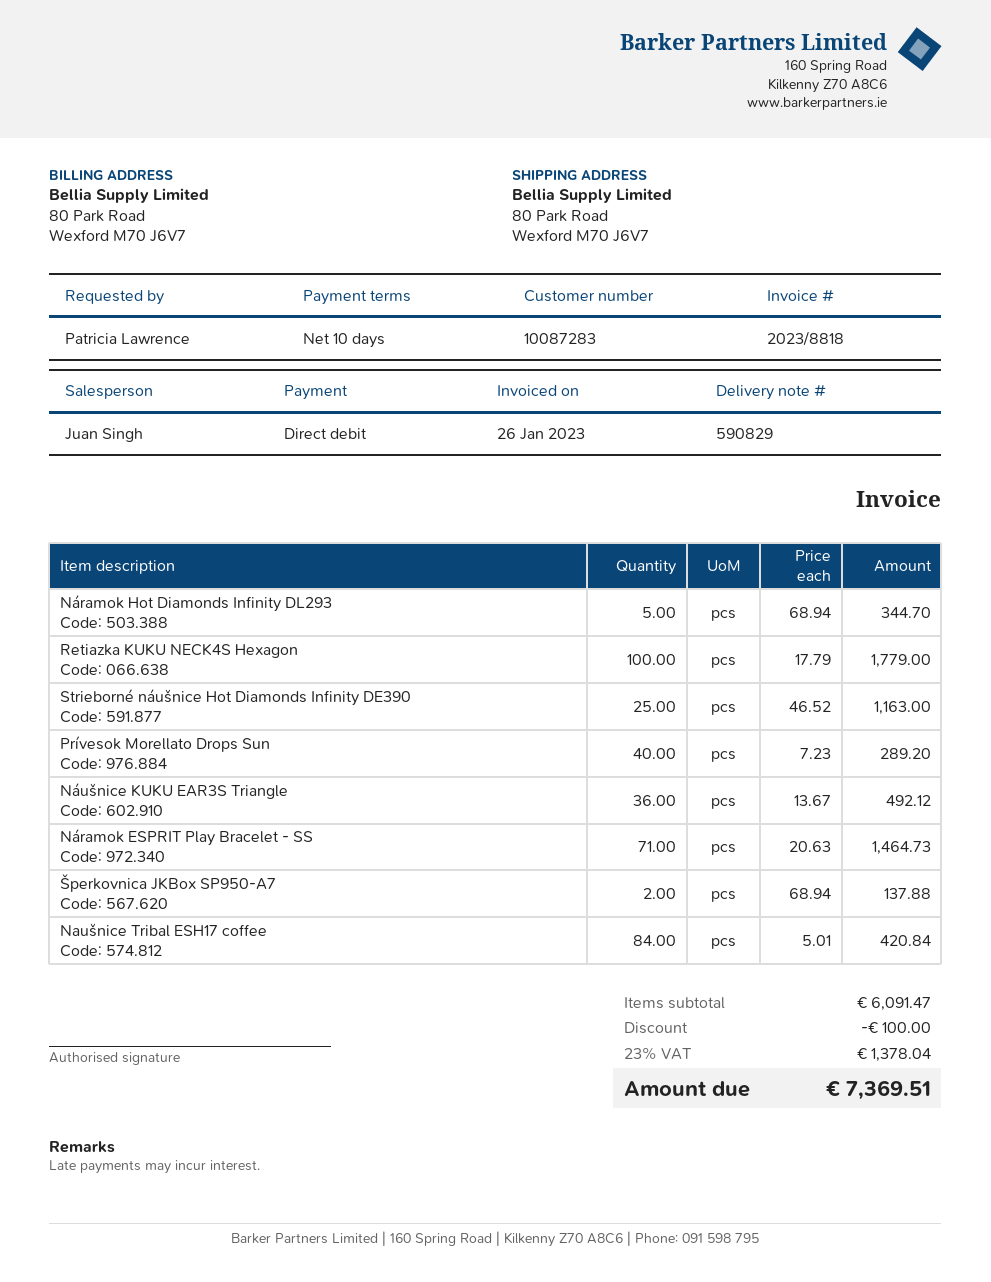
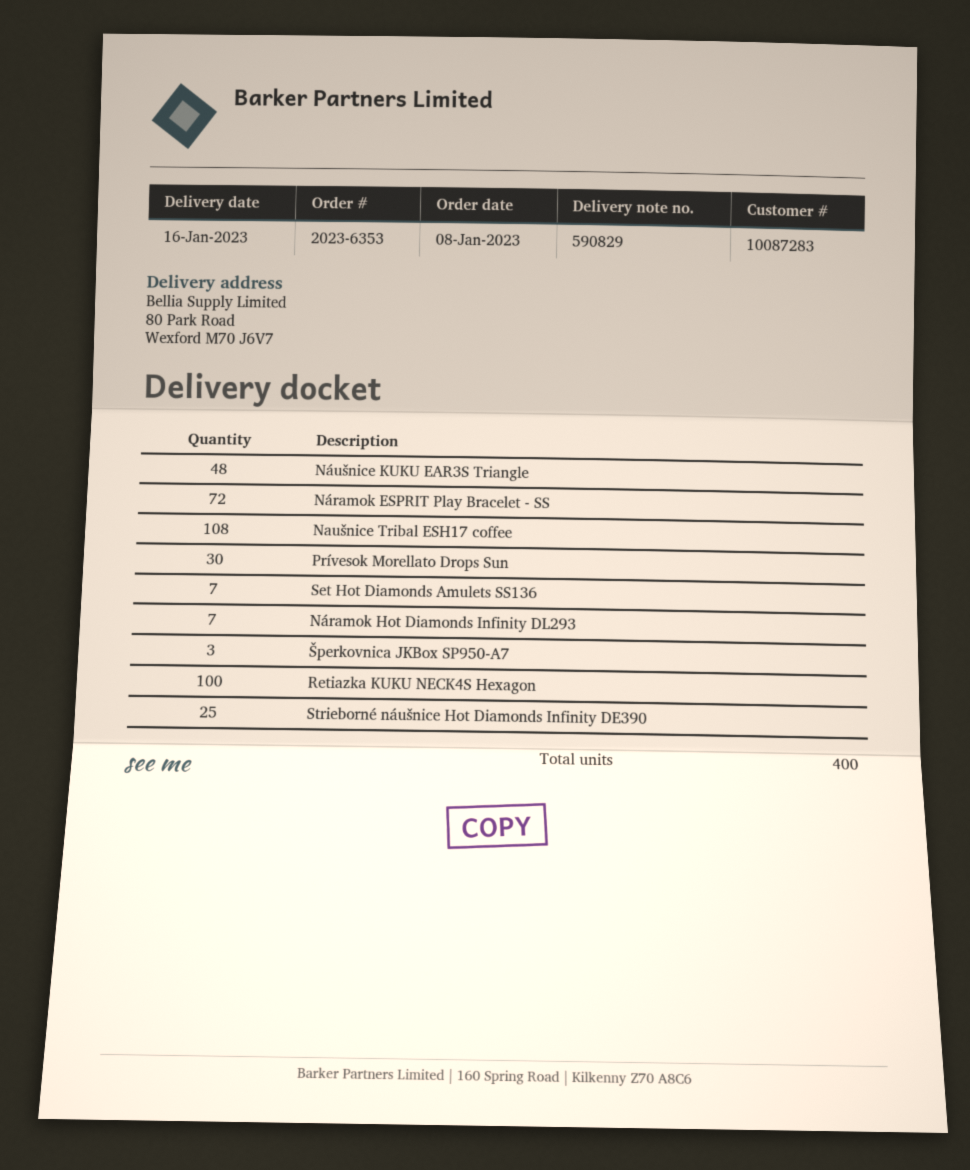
Náramok Hot Diamonds Infinity DL293: 5 -> 7
Prívesok Morellato Drops Sun: 40 -> 30
Náušnice KUKU EAR3S Triangle: 36 -> 48
Náramok ESPRIT Play Bracelet - SS: 71 -> 72
Šperkovnica JKBox SP950-A7: 2 -> 3
Naušnice Tribal ESH17 coffee: 84 -> 108
Set Hot Diamonds Amulets SS136: none -> 7

